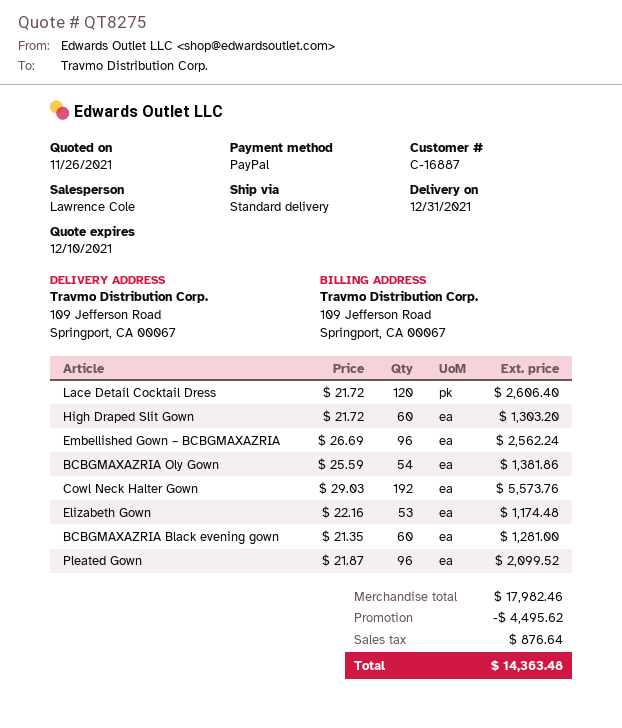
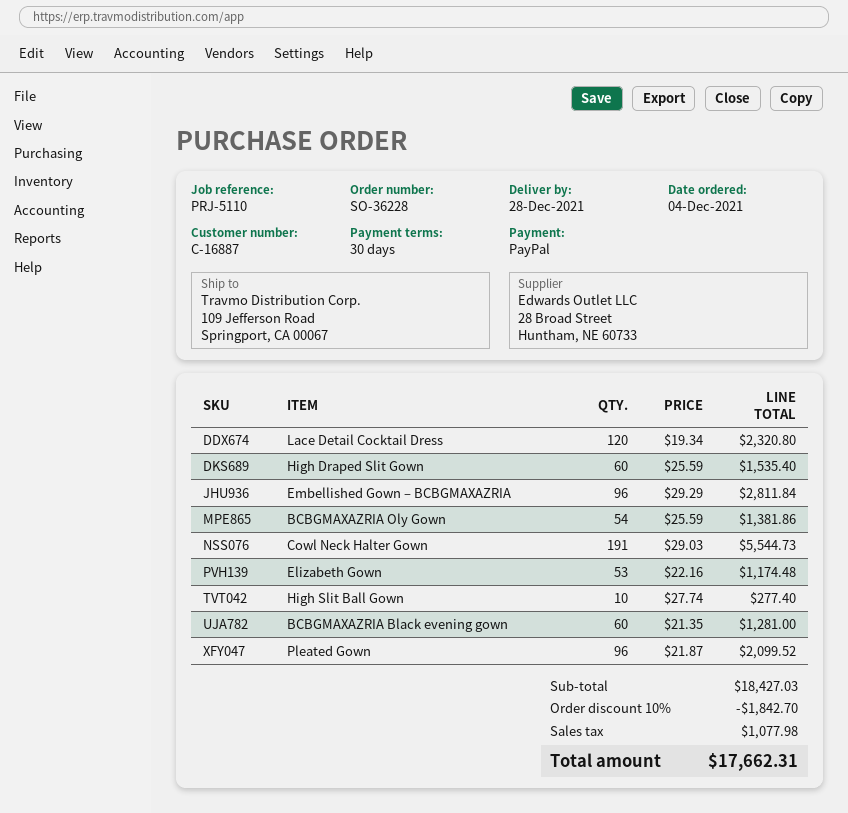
delivery date: 2021-12-31 -> 2021-12-28
Lace Detail Cocktail Dress: 120 x 21.72 = 2606.40 -> 120 x 19.34 = 2320.80
High Draped Slit Gown: 60 x 21.72 = 1303.20 -> 60 x 25.59 = 1535.40
Embellished Gown – BCBGMAXAZRIA: 96 x 26.69 = 2562.24 -> 96 x 29.29 = 2811.84
Cowl Neck Halter Gown: 192 x 29.03 = 5573.76 -> 191 x 29.03 = 5544.73
High Slit Ball Gown: none -> 10 x 27.74 = 277.40
subtotal: 17982.46 -> 18427.03
discount: 4495.62 -> 1842.70
tax: 876.64 -> 1077.98
total: 14363.48 -> 17662.31

